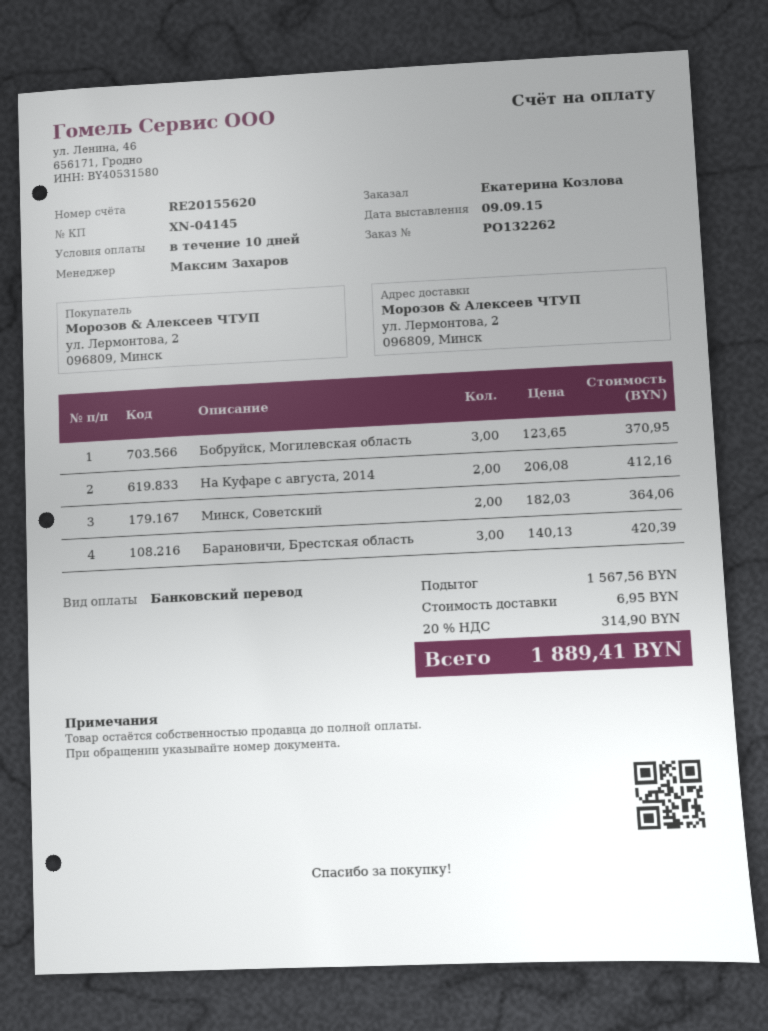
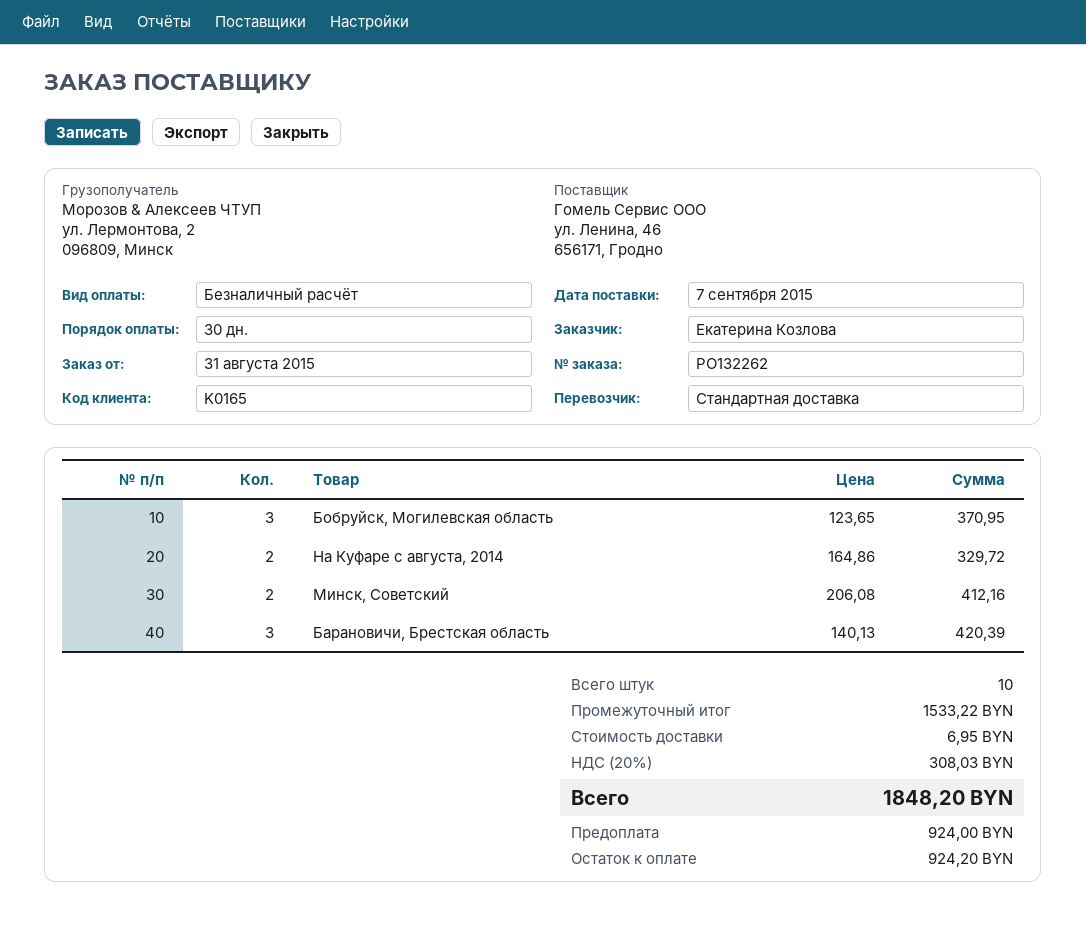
payment terms: 10 days -> 30 days
На Куфаре с августа, 2014: 2 x 206.08 = 412.16 -> 2 x 164.86 = 329.72
Минск, Советский: 2 x 182.03 = 364.06 -> 2 x 206.08 = 412.16
subtotal: 1567.56 -> 1533.22
tax: 20% = 314.90 -> 20% = 308.03
total: 1889.41 -> 1848.20

